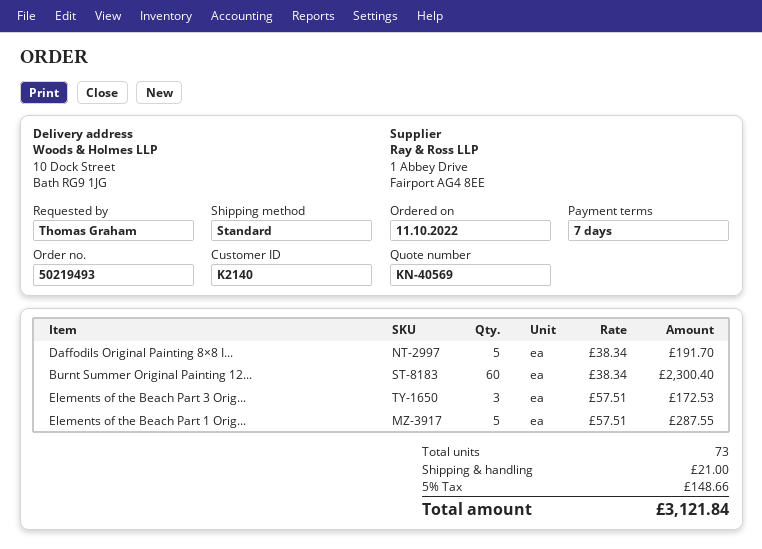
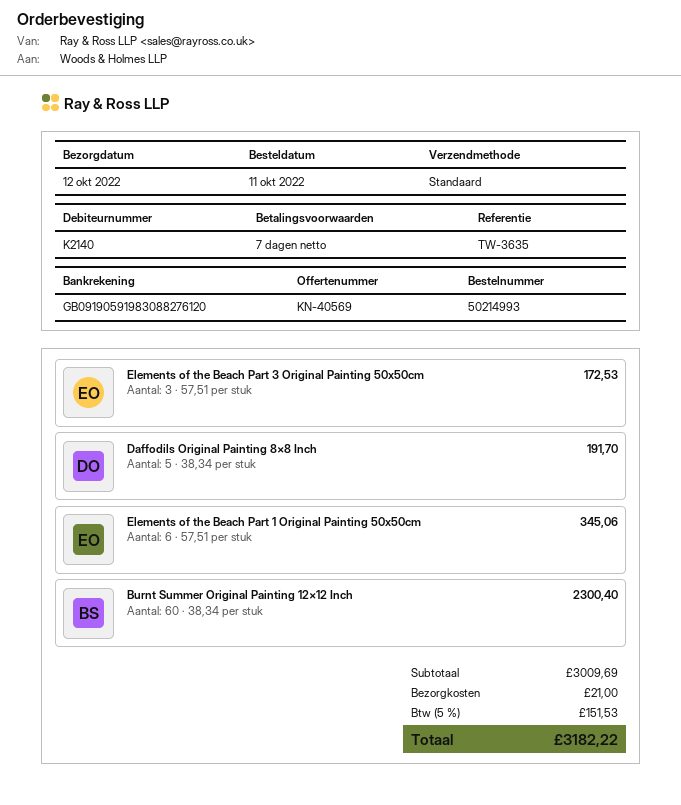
order number: 50219493 -> 50214993
Elements of the Beach Part 1 Orig...: 5 x 57.51 = 287.55 -> 6 x 57.51 = 345.06
tax: 5% = 148.66 -> 5% = 151.53
total: 3121.84 -> 3182.22

